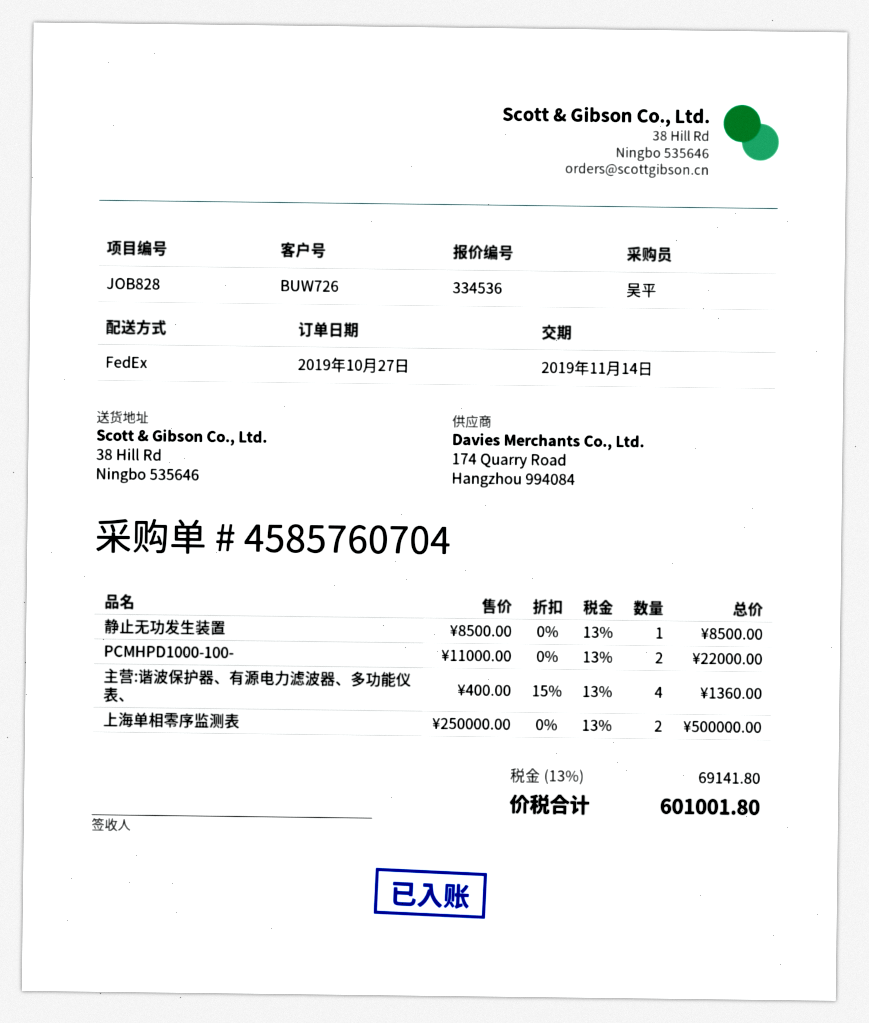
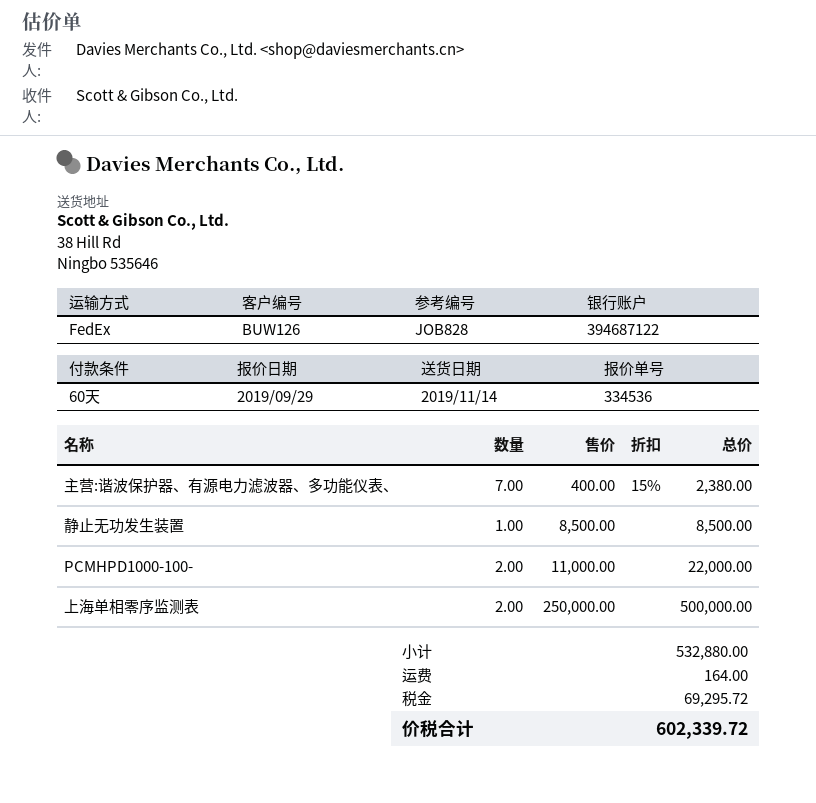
customer number: BUW726 -> BUW126
主营:谐波保护器、有源电力滤波器、多功能仪表、: 4 x 400.00 - 15% = 1360.00 -> 7 x 400.00 - 15% = 2380.00
shipping: none -> 164.00
tax: 69141.80 -> 69295.72
total: 601001.80 -> 602339.72

